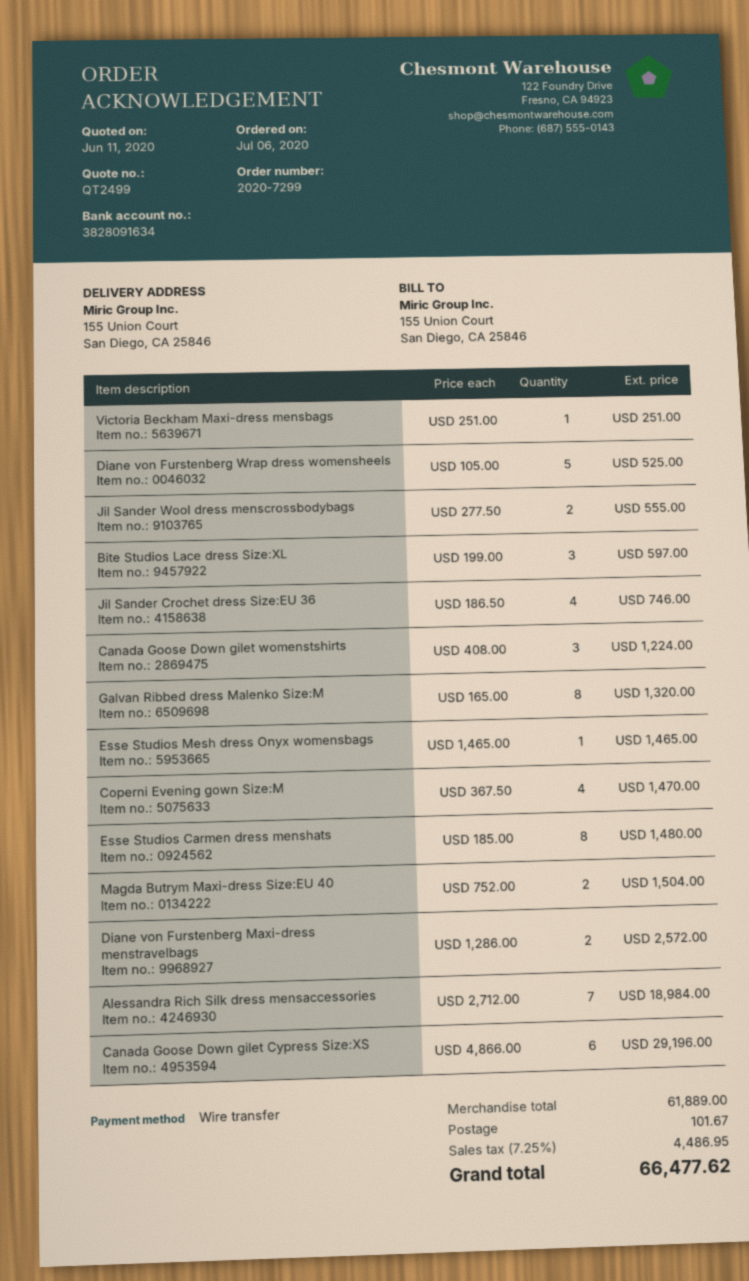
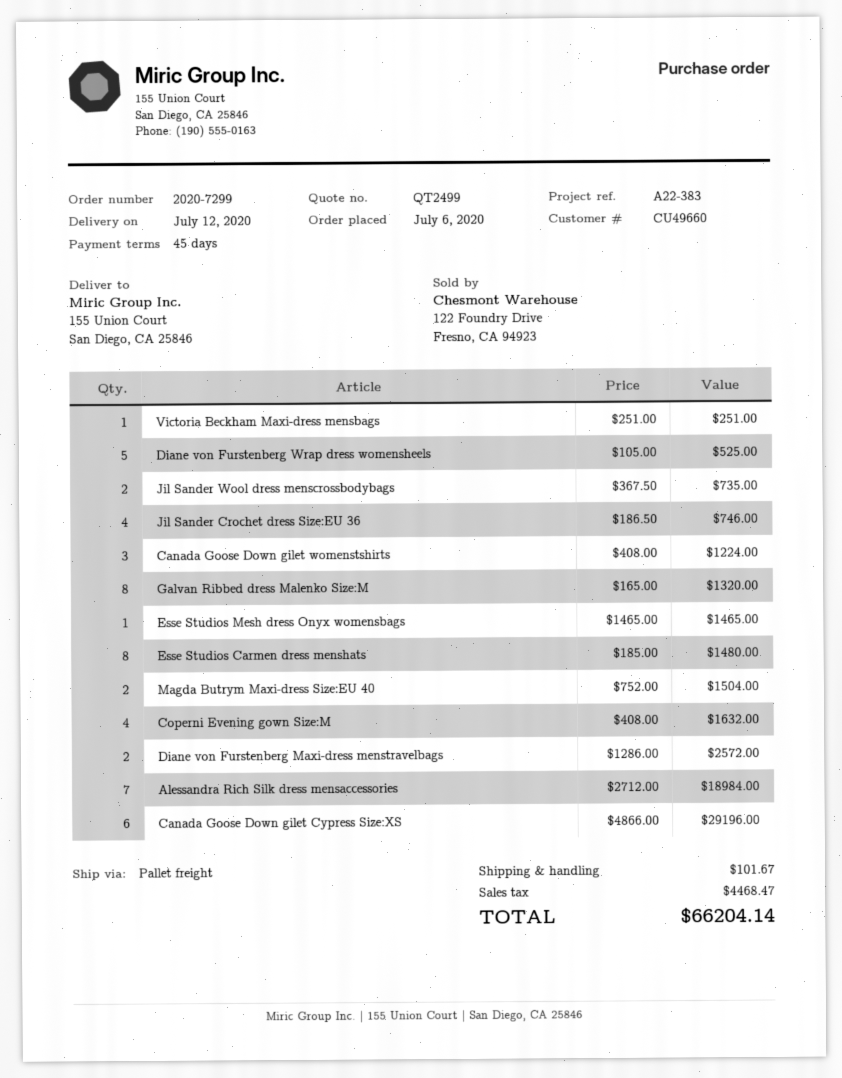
Jil Sander Wool dress menscrossbodybags: 2 x 277.50 = 555.00 -> 2 x 367.50 = 735.00
Bite Studios Lace dress Size:XL: 3 x 199.00 = 597.00 -> none
Coperni Evening gown Size:M: 4 x 367.50 = 1470.00 -> 4 x 408.00 = 1632.00
tax: 4486.95 -> 4468.47
total: 66477.62 -> 66204.14

